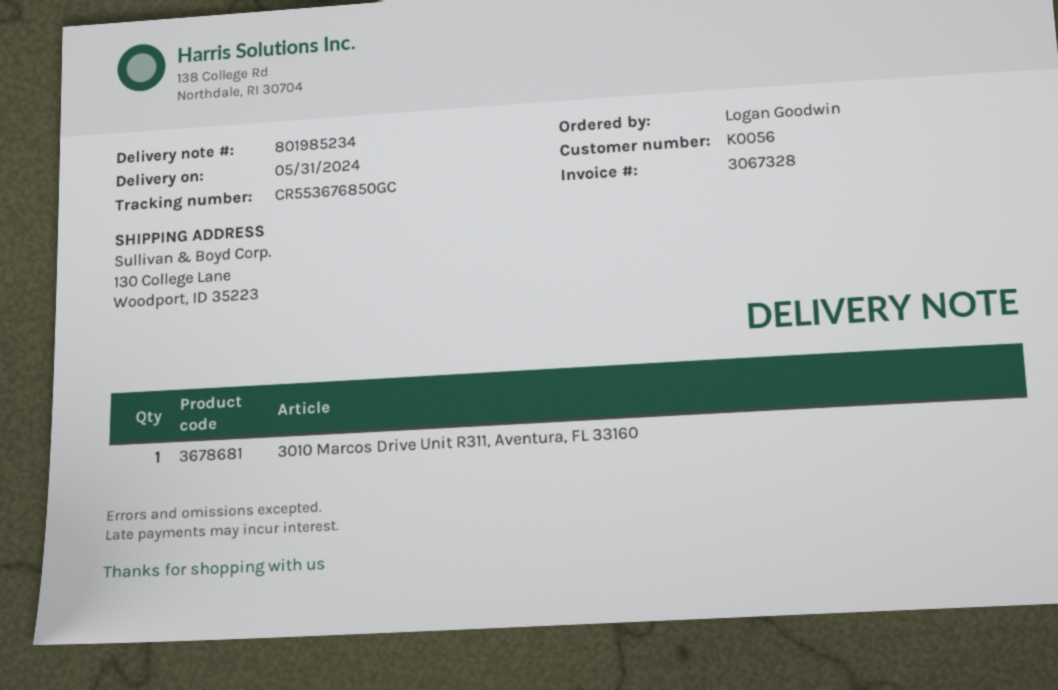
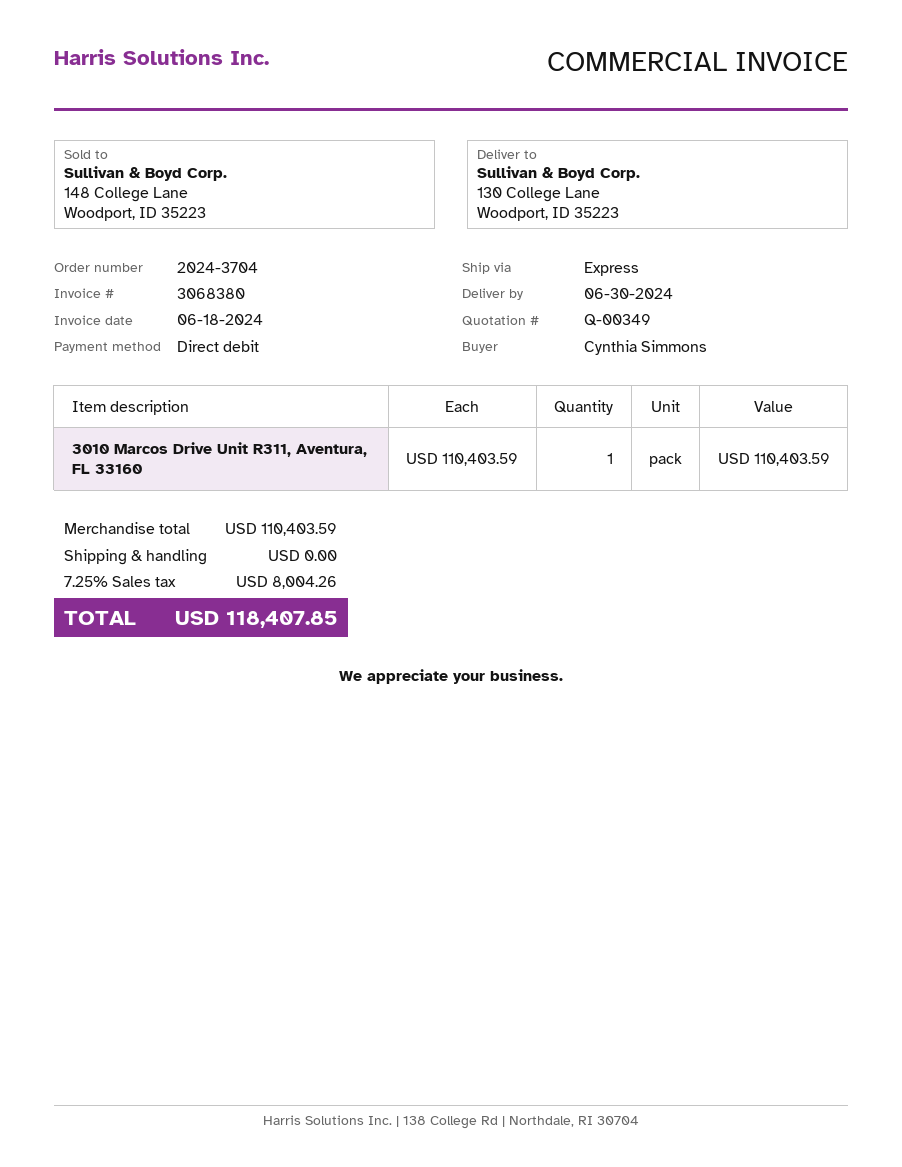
delivery date: 2024-05-31 -> 2024-06-30
invoice number: 3067328 -> 3068380
ordered by: Logan Goodwin -> Cynthia Simmons

